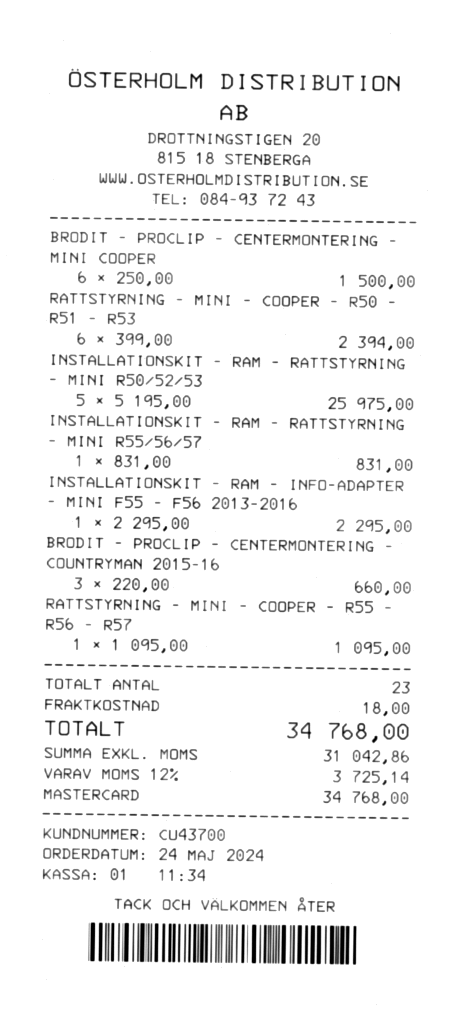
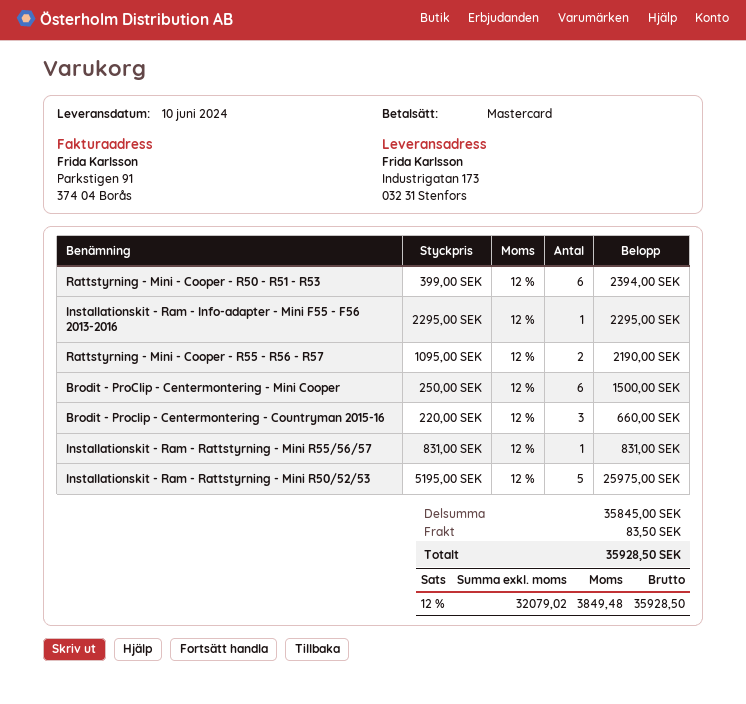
RATTSTYRNING - MINI - COOPER - R55 - R56 - R57: 1 x 1095.00 = 1095.00 -> 2 x 1095.00 = 2190.00
shipping: 18.00 -> 83.50
net: 31042.86 -> 32079.02
tax: 12% = 3725.14 -> 12% = 3849.48
total: 34768.00 -> 35928.50

